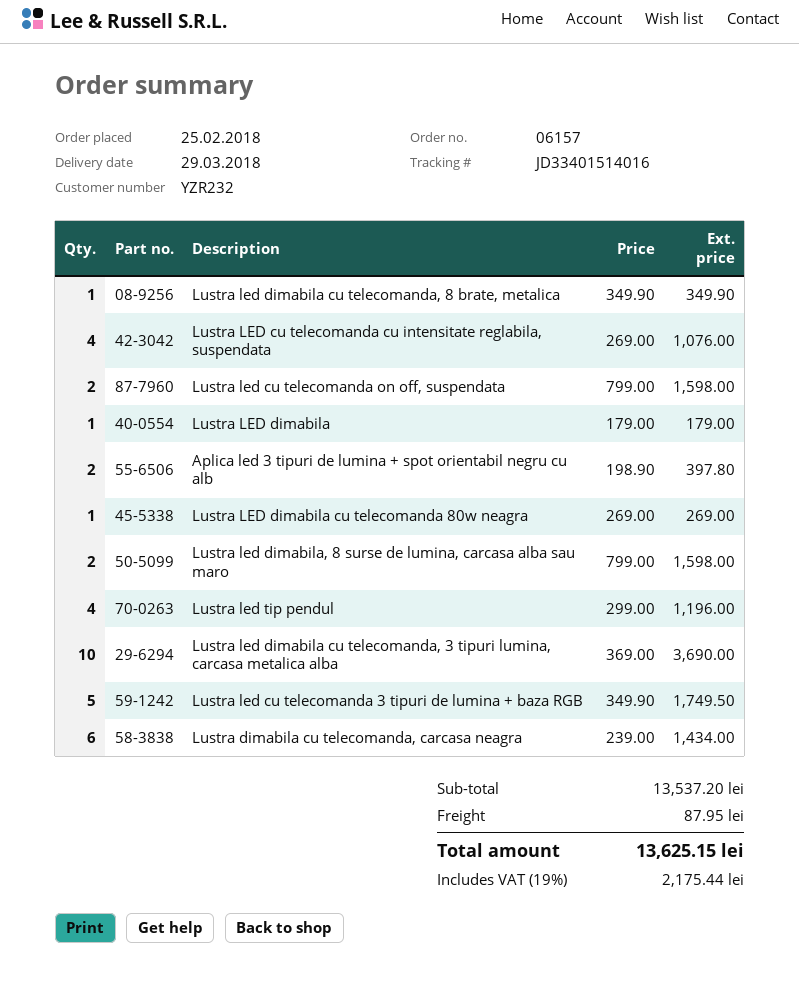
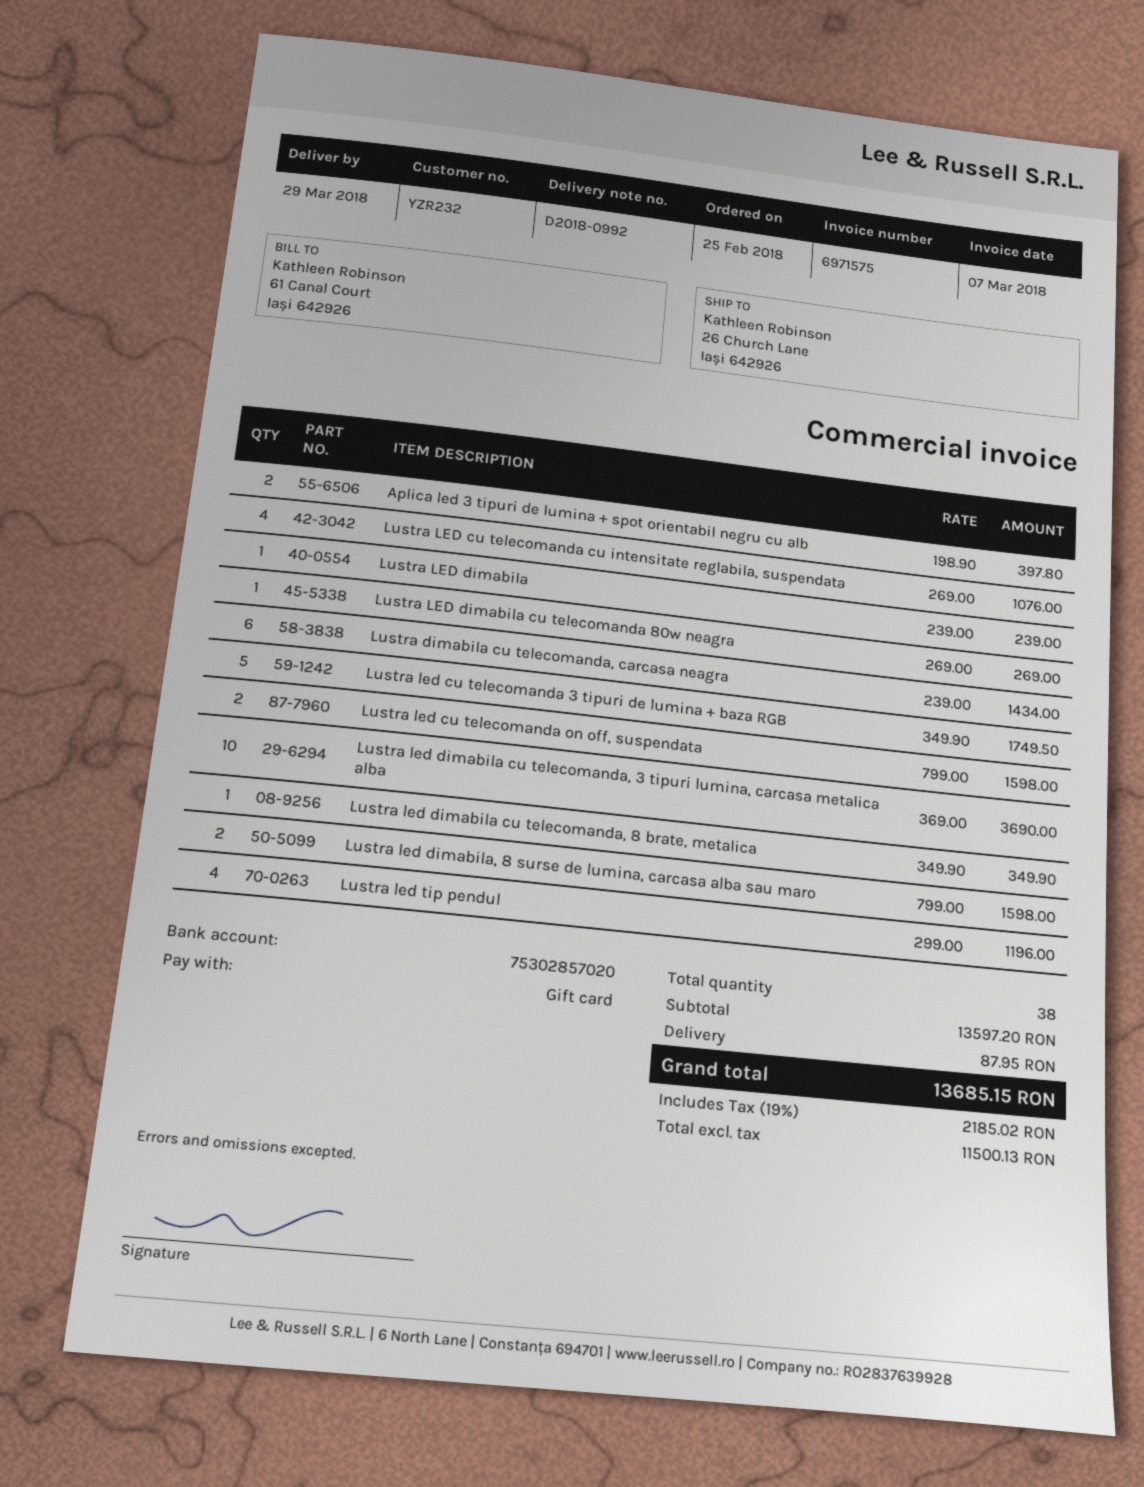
Lustra LED dimabila: 1 x 179.00 = 179.00 -> 1 x 239.00 = 239.00
subtotal: 13537.20 -> 13597.20
tax: 19% = 2175.44 -> 19% = 2185.02
total: 13625.15 -> 13685.15

